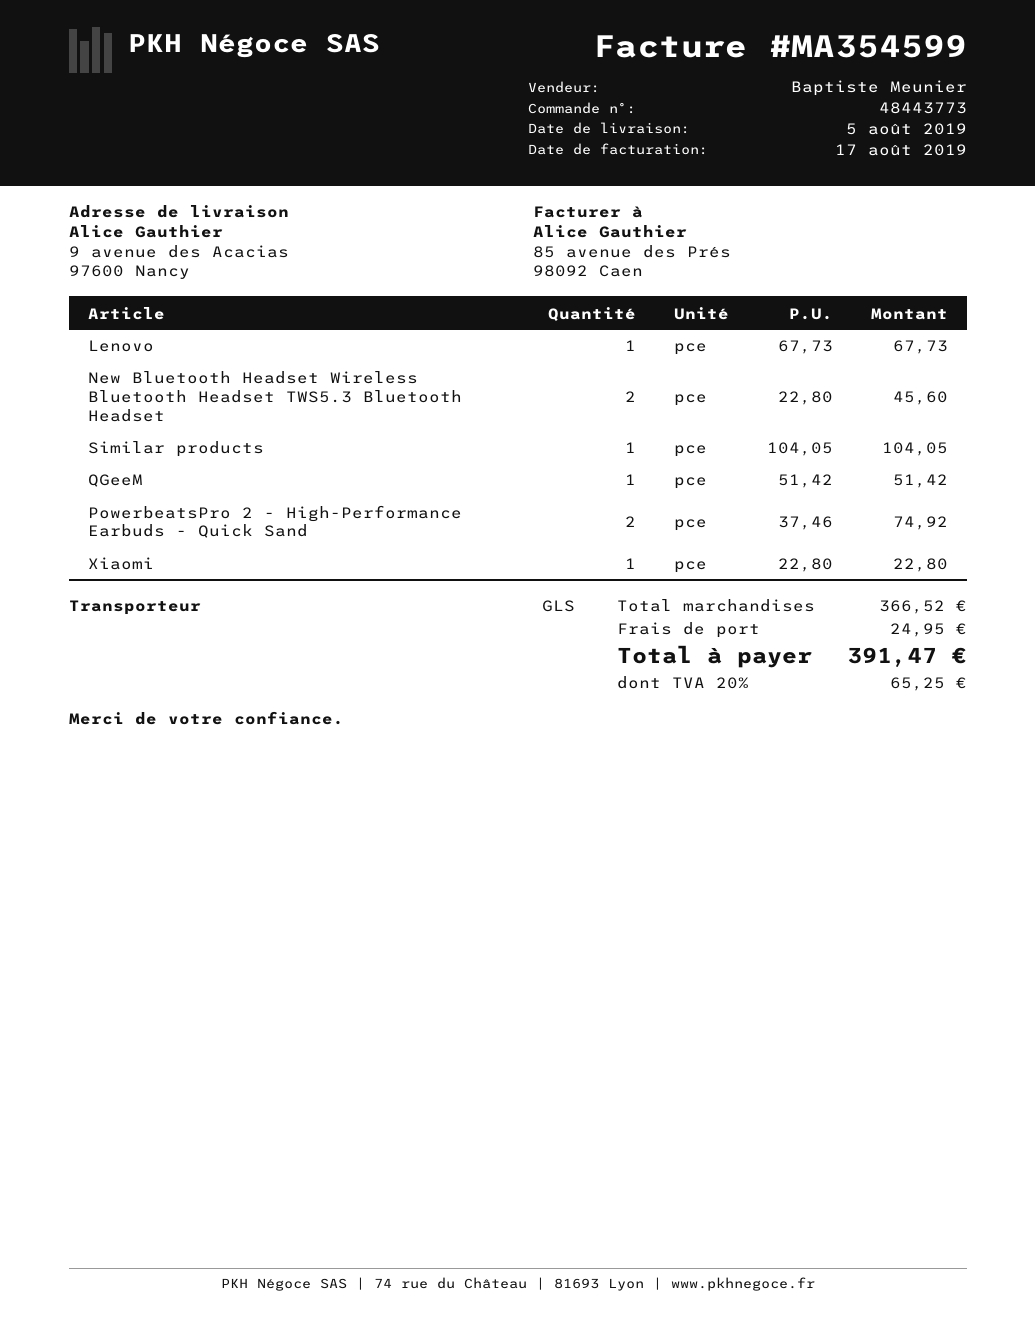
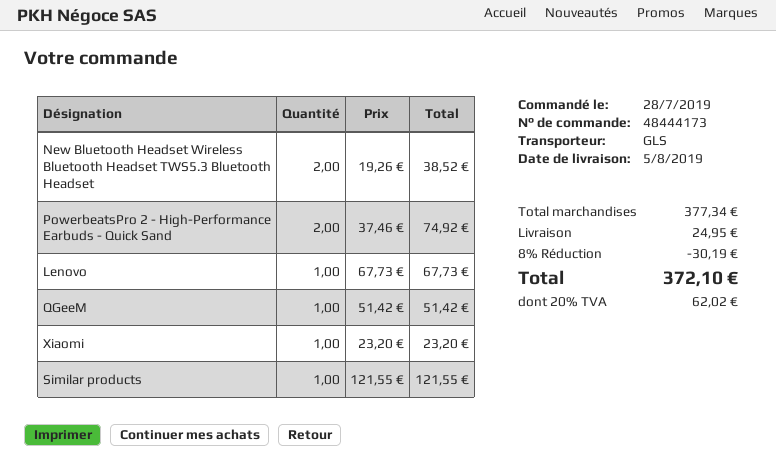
order number: 48443773 -> 48444173
New Bluetooth Headset Wireless Bluetooth Headset TWS5.3 Bluetooth Headset: 2 x 22.80 = 45.60 -> 2 x 19.26 = 38.52
Similar products: 1 x 104.05 = 104.05 -> 1 x 121.55 = 121.55
Xiaomi: 1 x 22.80 = 22.80 -> 1 x 23.20 = 23.20
subtotal: 366.52 -> 377.34
discount: none -> 8% = 30.19
tax: 20% = 65.25 -> 20% = 62.02
total: 391.47 -> 372.10

